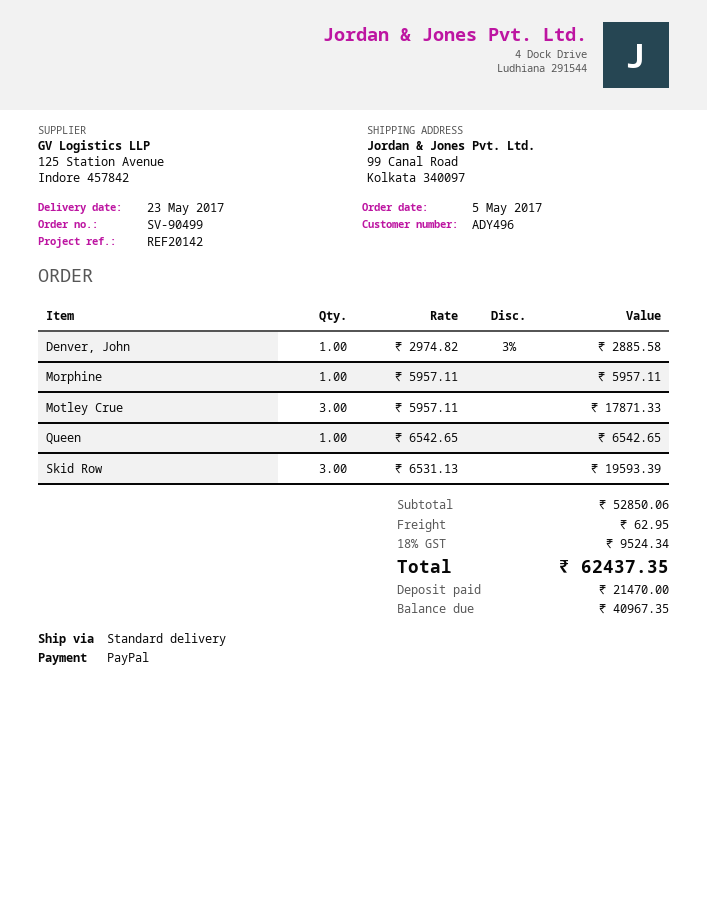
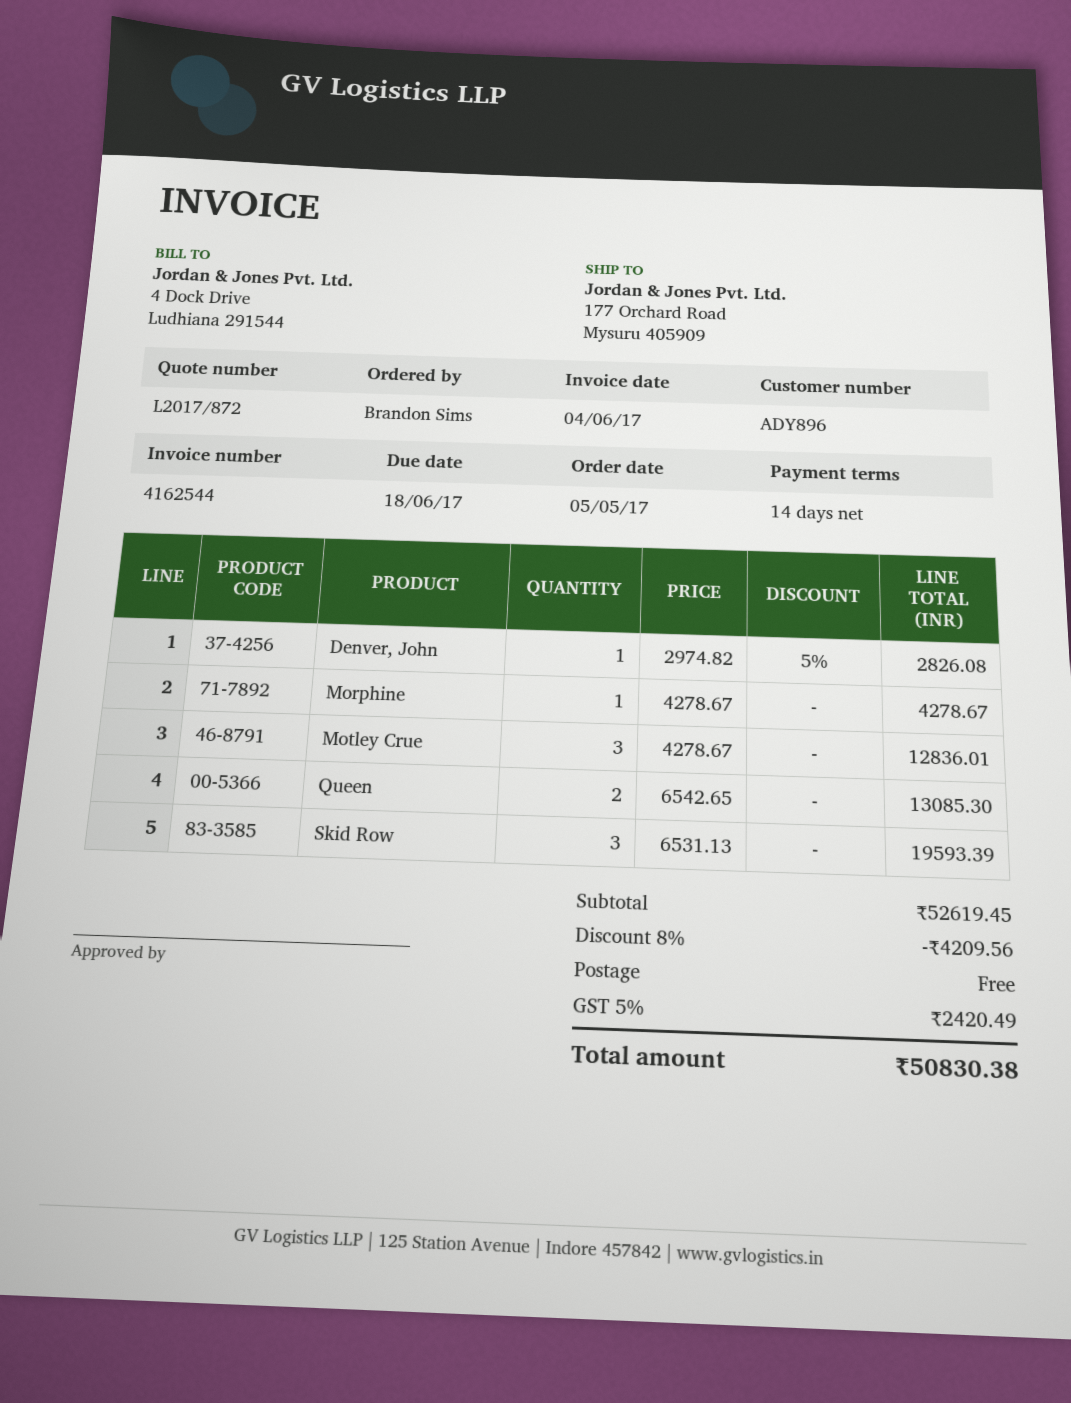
customer number: ADY496 -> ADY896
ship to: 99 Canal Road, Kolkata 340097 -> 177 Orchard Road, Mysuru 405909
Denver, John: 1 x 2974.82 - 3% = 2885.58 -> 1 x 2974.82 - 5% = 2826.08
Morphine: 1 x 5957.11 = 5957.11 -> 1 x 4278.67 = 4278.67
Motley Crue: 3 x 5957.11 = 17871.33 -> 3 x 4278.67 = 12836.01
Queen: 1 x 6542.65 = 6542.65 -> 2 x 6542.65 = 13085.30
subtotal: 52850.06 -> 52619.45
discount: none -> 8% = 4209.56
shipping: 62.95 -> 0.00
tax: 18% = 9524.34 -> 5% = 2420.49
total: 62437.35 -> 50830.38

